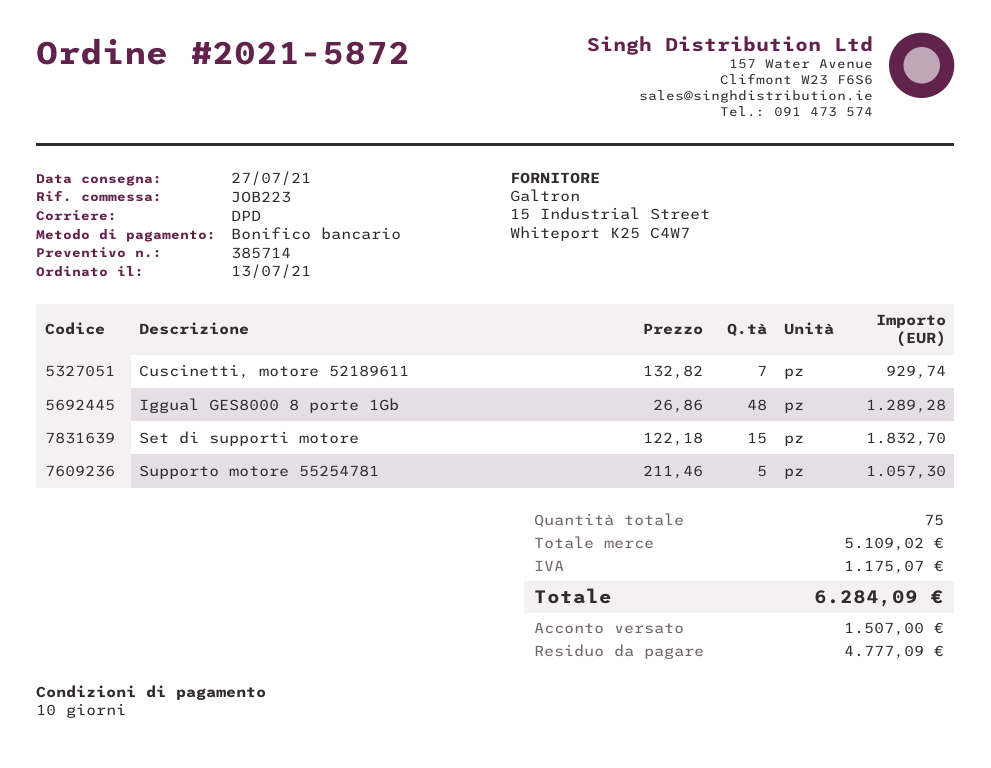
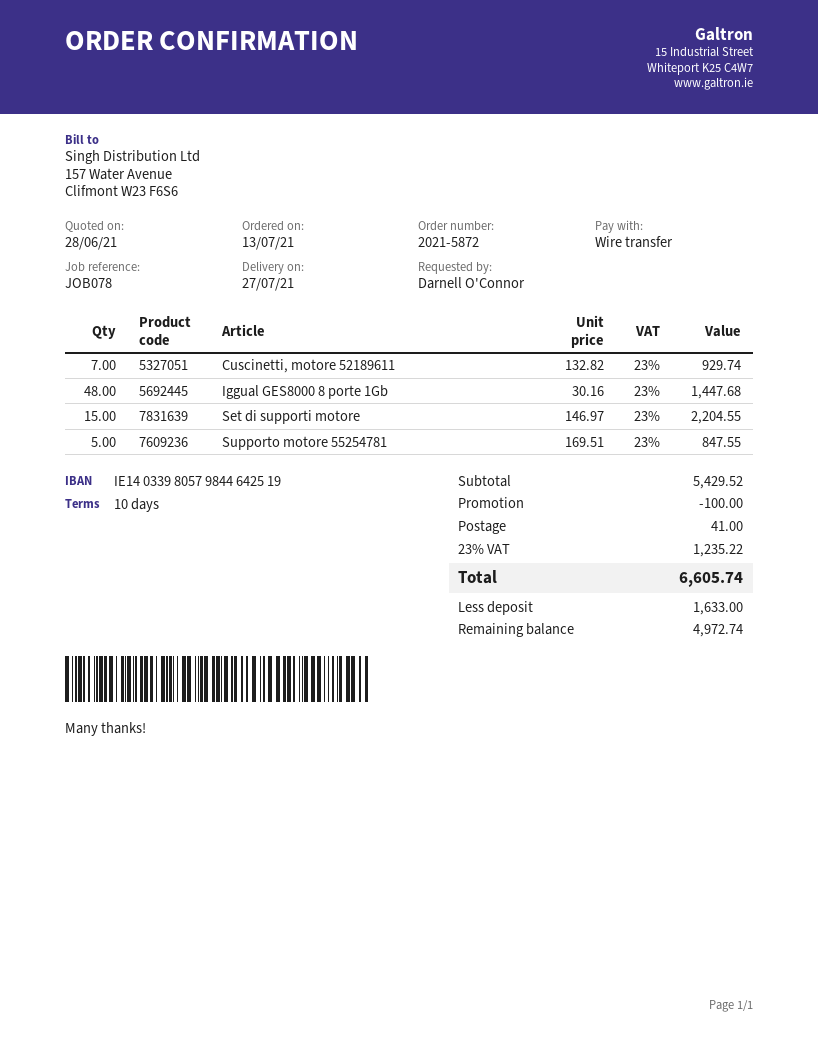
reference: JOB223 -> JOB078
Iggual GES8000 8 porte 1Gb: 48 x 26.86 = 1289.28 -> 48 x 30.16 = 1447.68
Set di supporti motore: 15 x 122.18 = 1832.70 -> 15 x 146.97 = 2204.55
Supporto motore 55254781: 5 x 211.46 = 1057.30 -> 5 x 169.51 = 847.55
subtotal: 5109.02 -> 5429.52
discount: none -> 100.00
shipping: none -> 41.00
tax: 1175.07 -> 1235.22
total: 6284.09 -> 6605.74
deposit: 1507.00 -> 1633.00
balance: 4777.09 -> 4972.74

